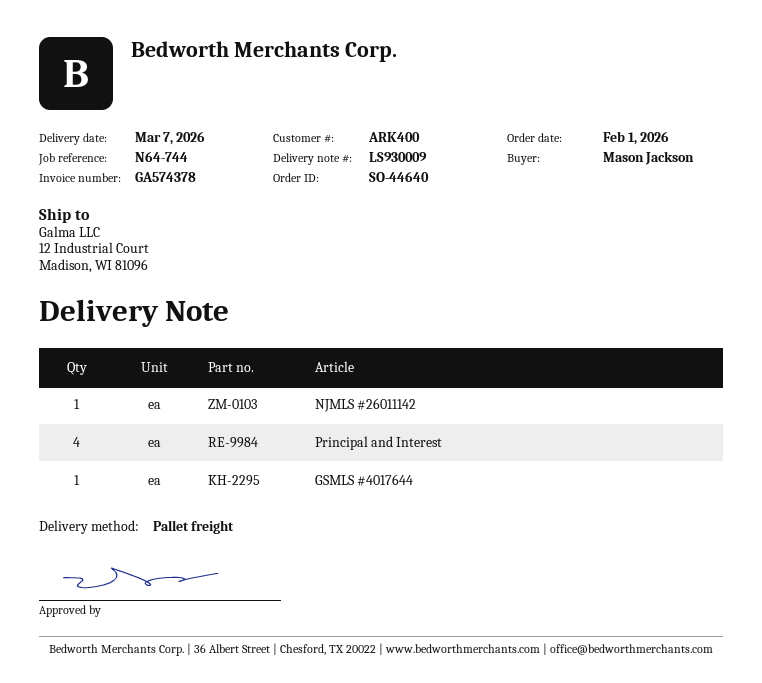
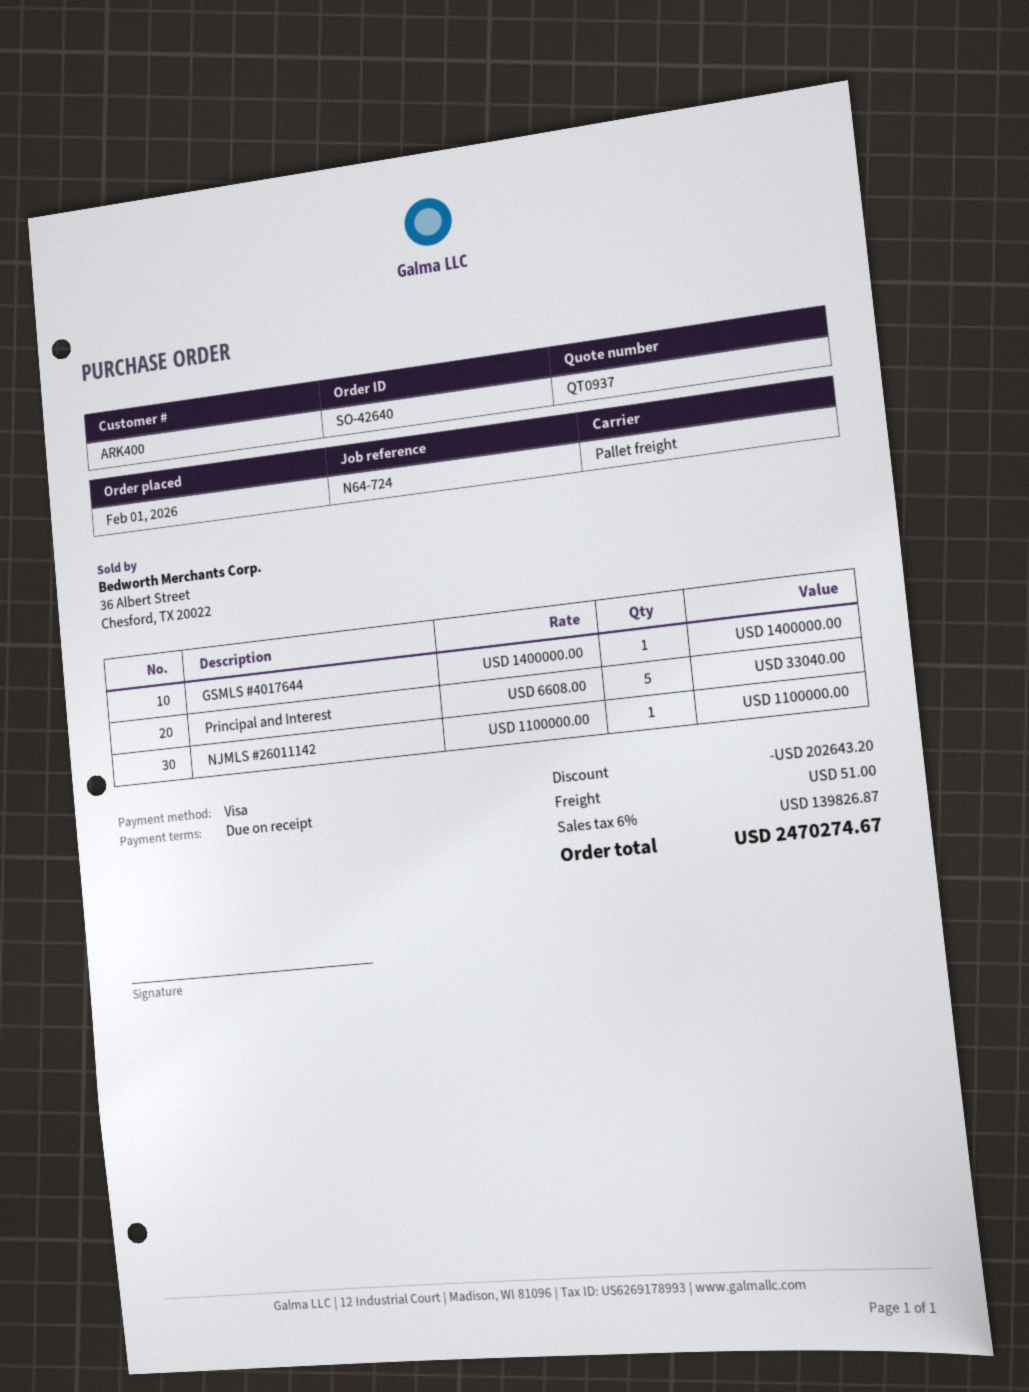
order number: SO-44640 -> SO-42640
reference: N64-744 -> N64-724
Principal and Interest: 4 -> 5

